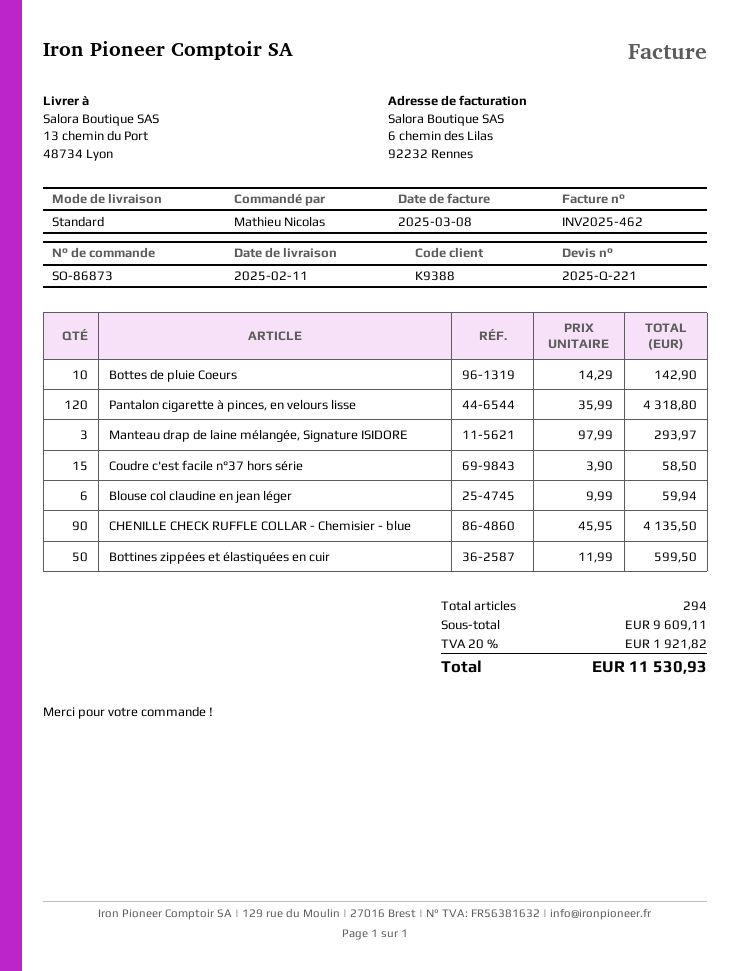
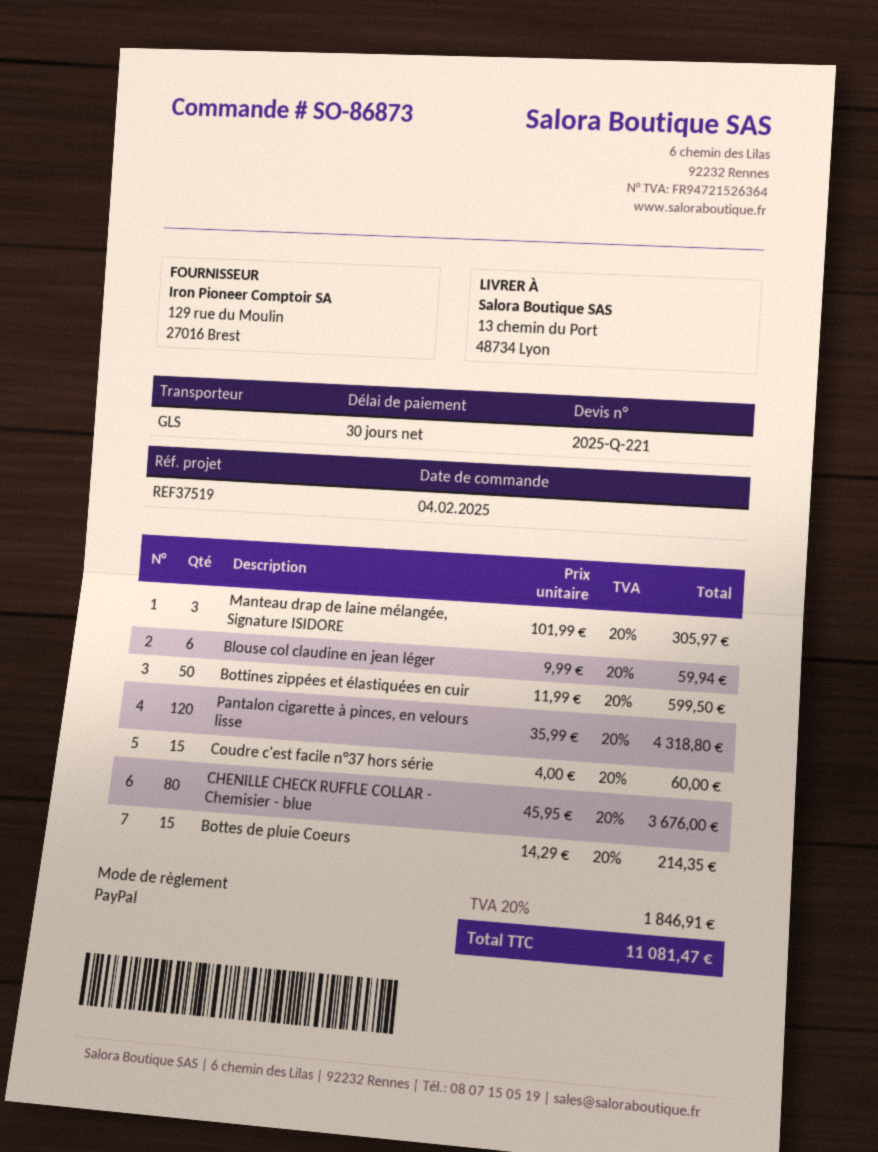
shipping method: standard -> GLS
Bottes de pluie Coeurs: 10 x 14.29 = 142.90 -> 15 x 14.29 = 214.35
Manteau drap de laine mélangée, Signature ISIDORE: 3 x 97.99 = 293.97 -> 3 x 101.99 = 305.97
Coudre c'est facile n°37 hors série: 15 x 3.90 = 58.50 -> 15 x 4.00 = 60.00
CHENILLE CHECK RUFFLE COLLAR - Chemisier - blue: 90 x 45.95 = 4135.50 -> 80 x 45.95 = 3676.00
tax: 20% = 1921.82 -> 20% = 1846.91
total: 11530.93 -> 11081.47

